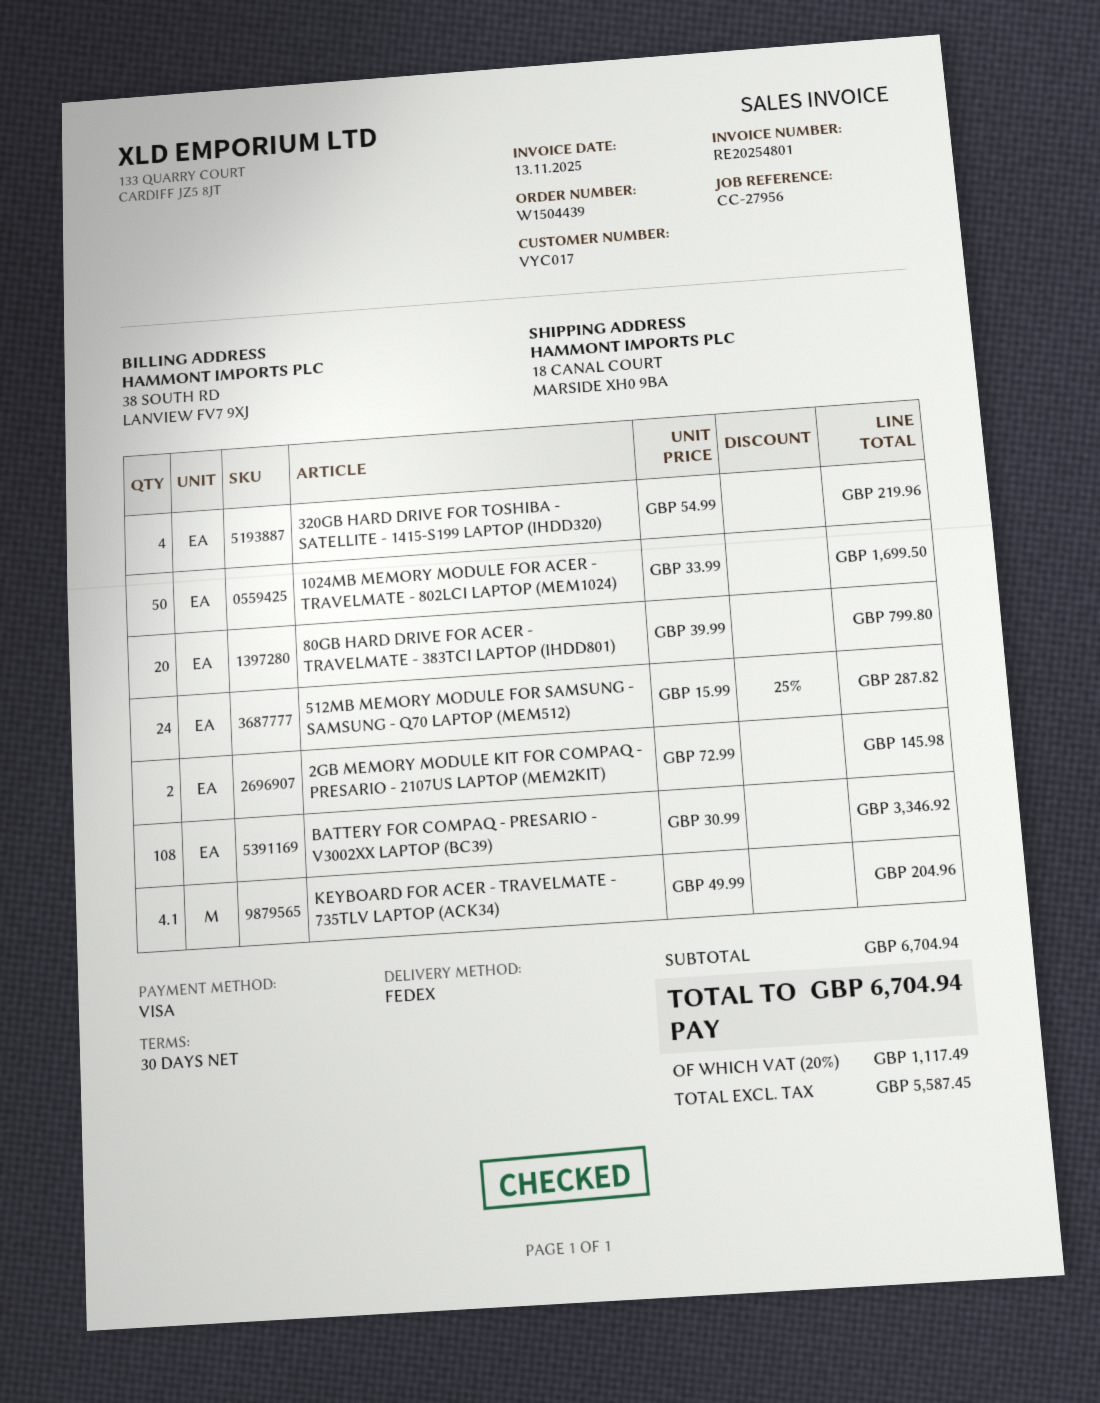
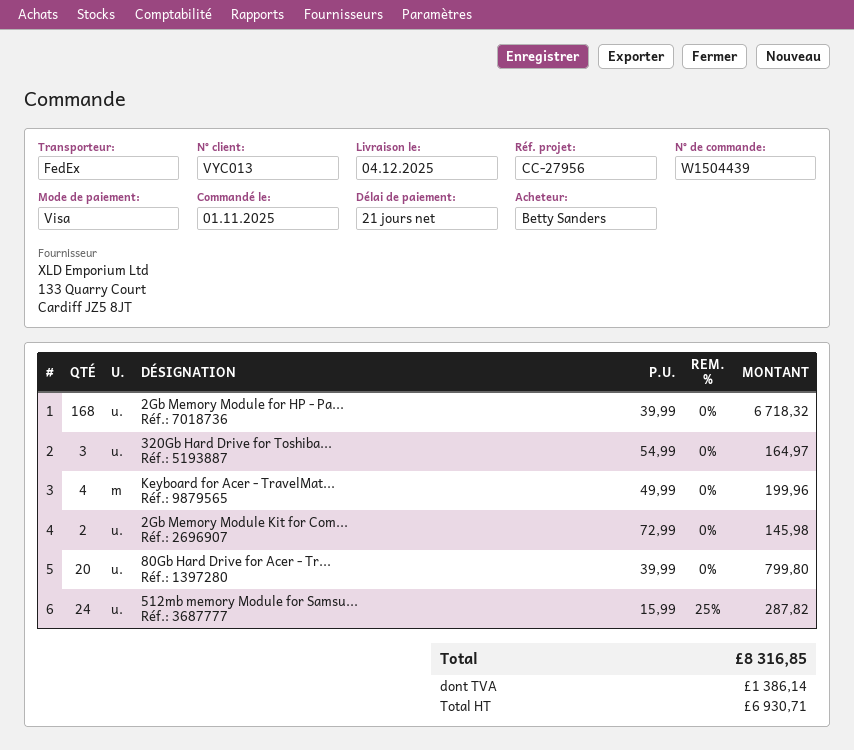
payment terms: 30 days -> 21 days
customer number: VYC017 -> VYC013
320GB HARD DRIVE FOR TOSHIBA - SATELLITE - 1415-S199 LAPTOP (IHDD320): 4 x 54.99 = 219.96 -> 3 x 54.99 = 164.97
1024MB MEMORY MODULE FOR ACER - TRAVELMATE - 802LCI LAPTOP (MEM1024): 50 x 33.99 = 1699.50 -> none
BATTERY FOR COMPAQ - PRESARIO - V3002XX LAPTOP (BC39): 108 x 30.99 = 3346.92 -> none
KEYBOARD FOR ACER - TRAVELMATE - 735TLV LAPTOP (ACK34): 4.1 x 49.99 = 204.96 -> 4 x 49.99 = 199.96
2Gb Memory Module for HP - Pa...: none -> 168 x 39.99 = 6718.32
net: 5587.45 -> 6930.71
tax: 1117.49 -> 1386.14
total: 6704.94 -> 8316.85

